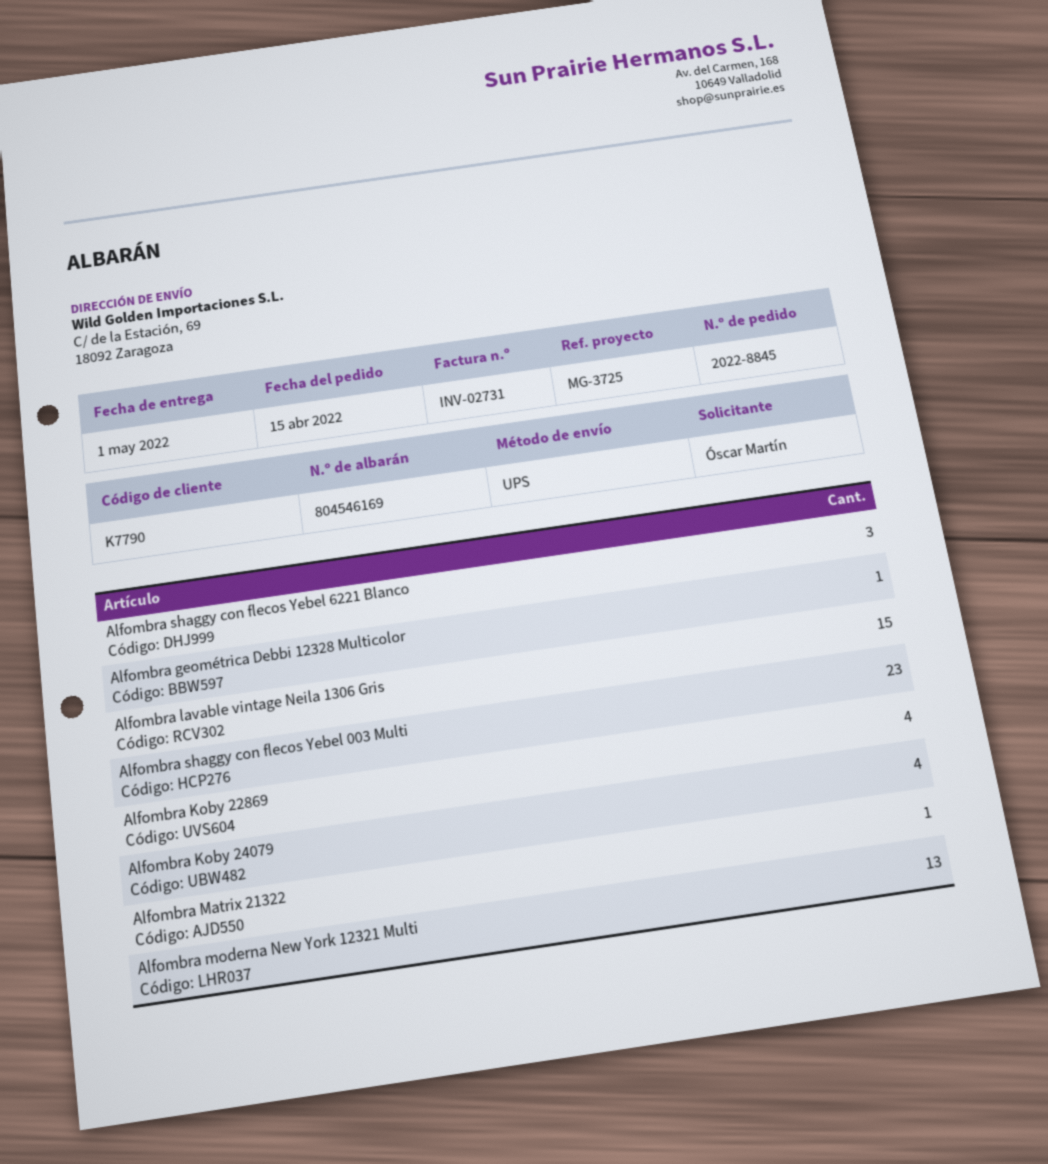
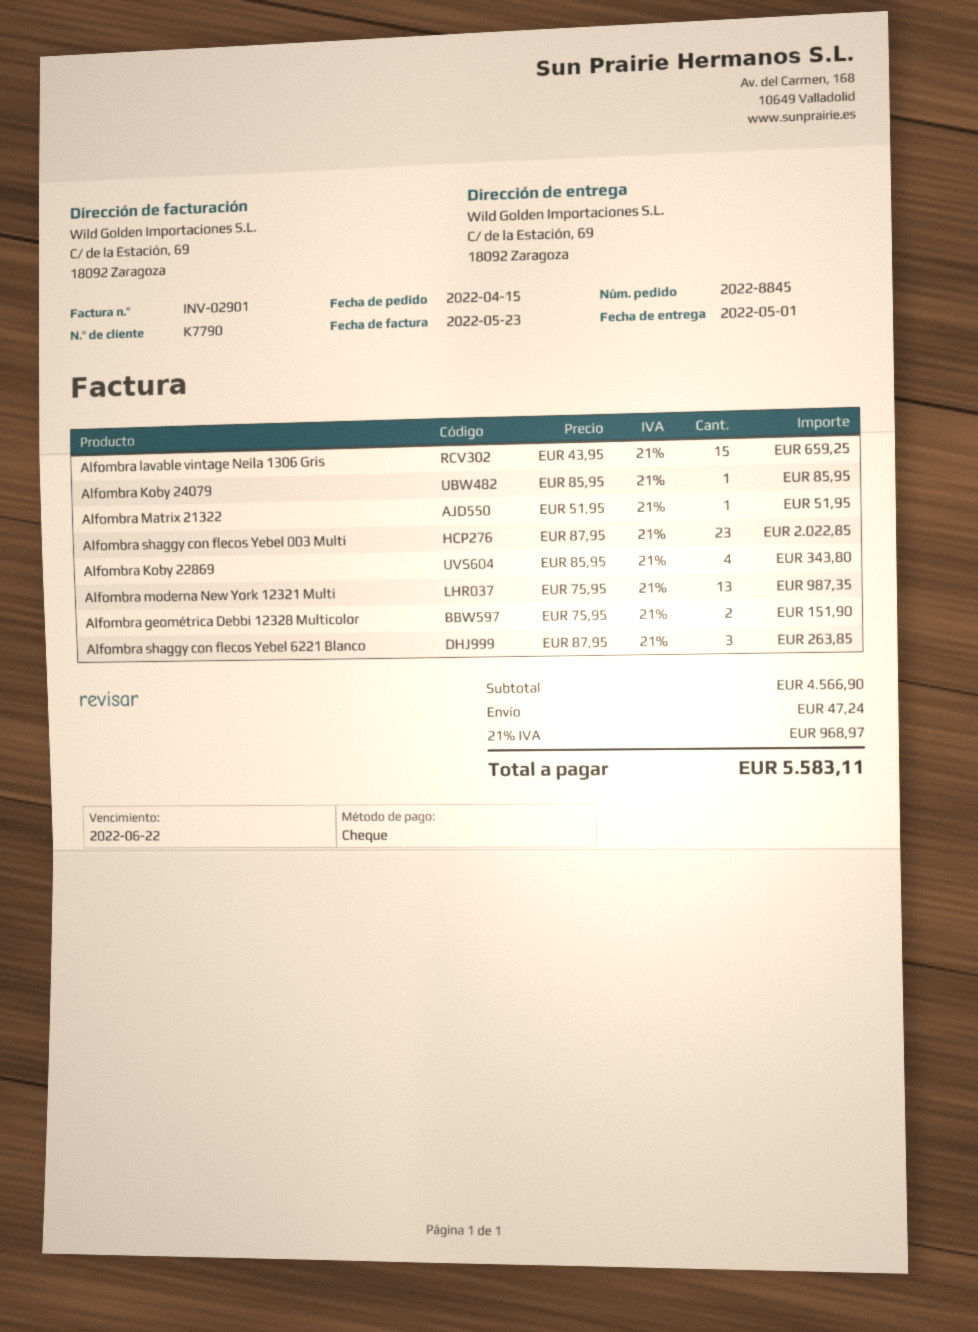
invoice number: INV-02731 -> INV-02901
Alfombra geométrica Debbi 12328 Multicolor: 1 -> 2
Alfombra Koby 24079: 4 -> 1

